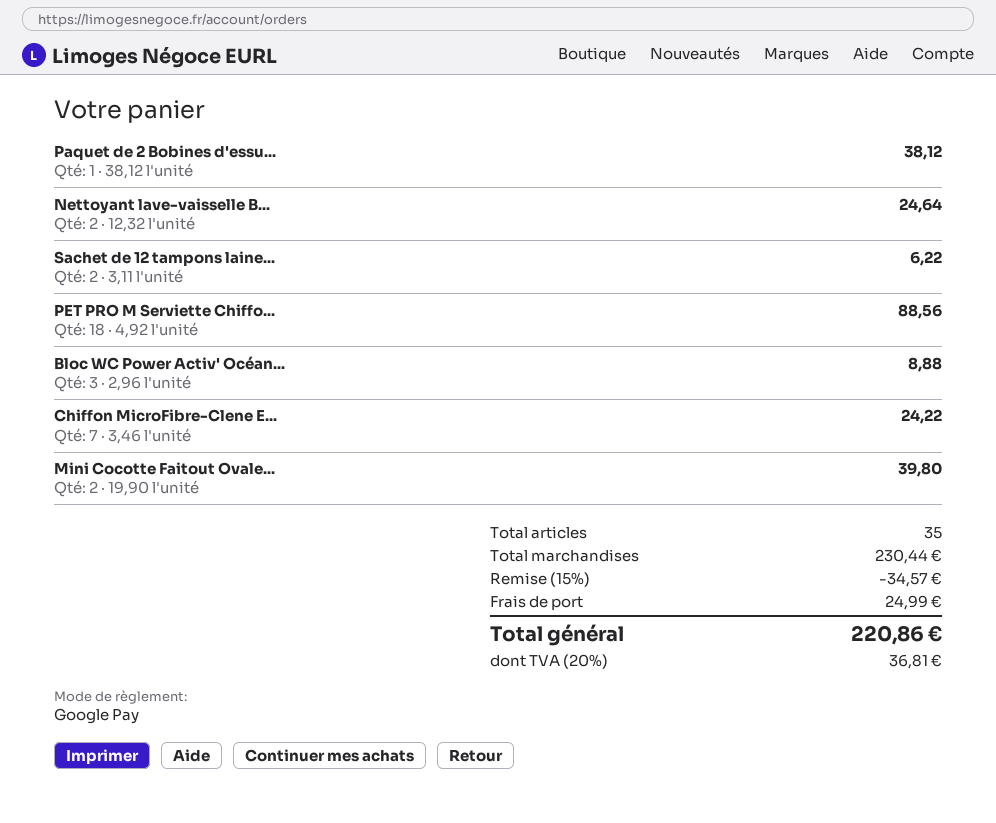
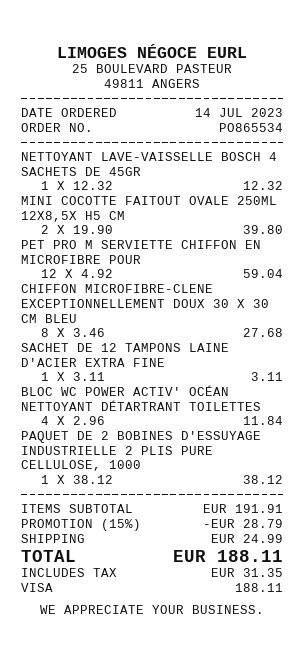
payment method: Google Pay -> Visa
Nettoyant lave-vaisselle B...: 2 x 12.32 = 24.64 -> 1 x 12.32 = 12.32
Sachet de 12 tampons laine...: 2 x 3.11 = 6.22 -> 1 x 3.11 = 3.11
PET PRO M Serviette Chiffo...: 18 x 4.92 = 88.56 -> 12 x 4.92 = 59.04
Bloc WC Power Activ' Océan...: 3 x 2.96 = 8.88 -> 4 x 2.96 = 11.84
Chiffon MicroFibre-Clene E...: 7 x 3.46 = 24.22 -> 8 x 3.46 = 27.68
subtotal: 230.44 -> 191.91
discount: 15% = 34.57 -> 15% = 28.79
tax: 36.81 -> 31.35
total: 220.86 -> 188.11

